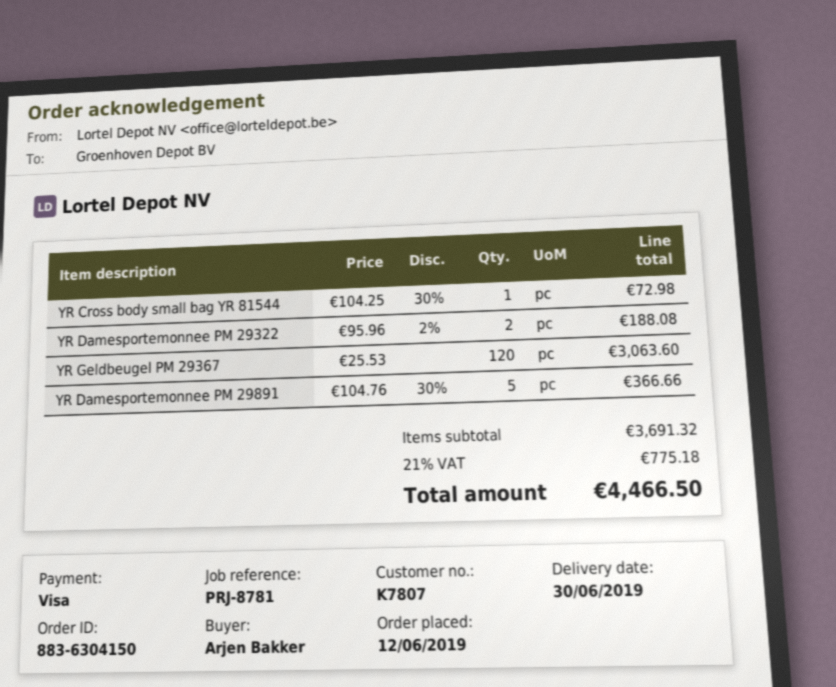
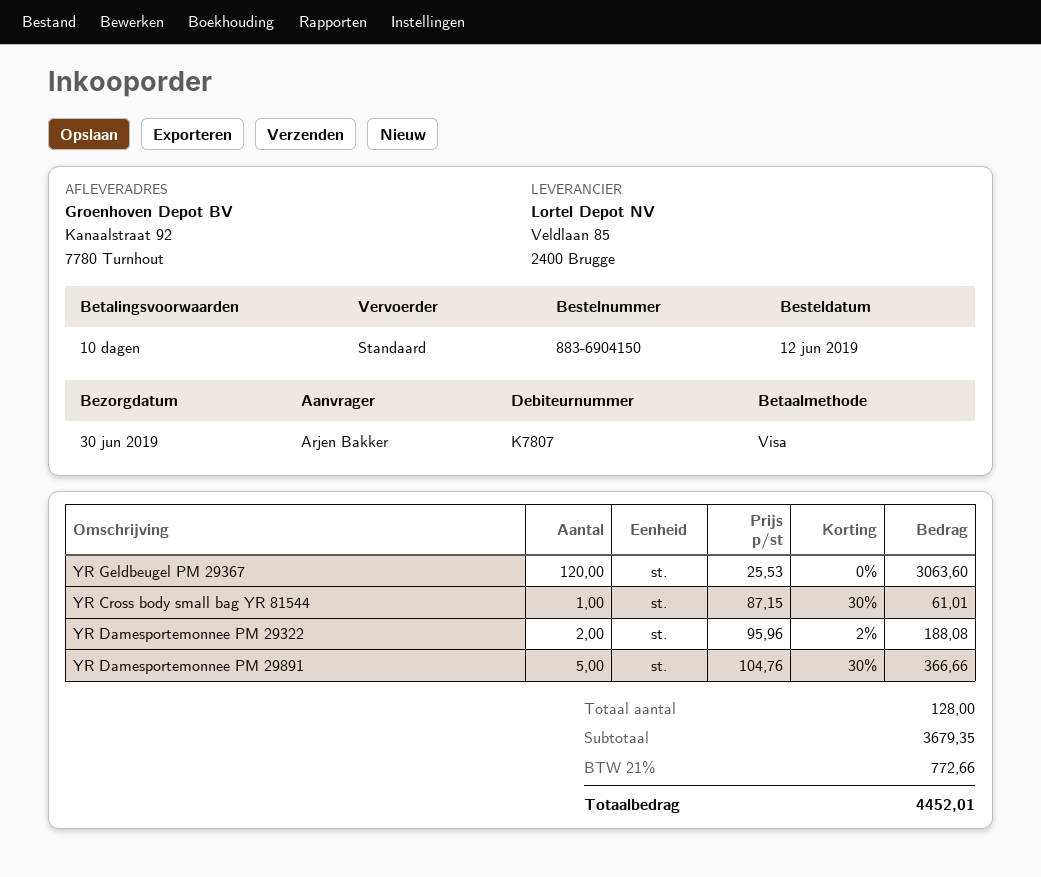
order number: 883-6304150 -> 883-6904150
YR Cross body small bag YR 81544: 1 x 104.25 - 30% = 72.98 -> 1 x 87.15 - 30% = 61.01
subtotal: 3691.32 -> 3679.35
tax: 21% = 775.18 -> 21% = 772.66
total: 4466.50 -> 4452.01

